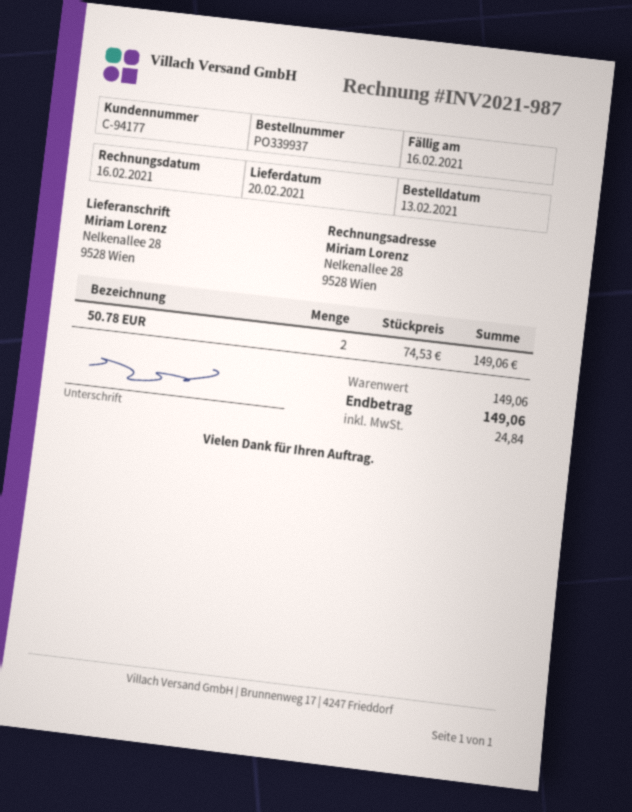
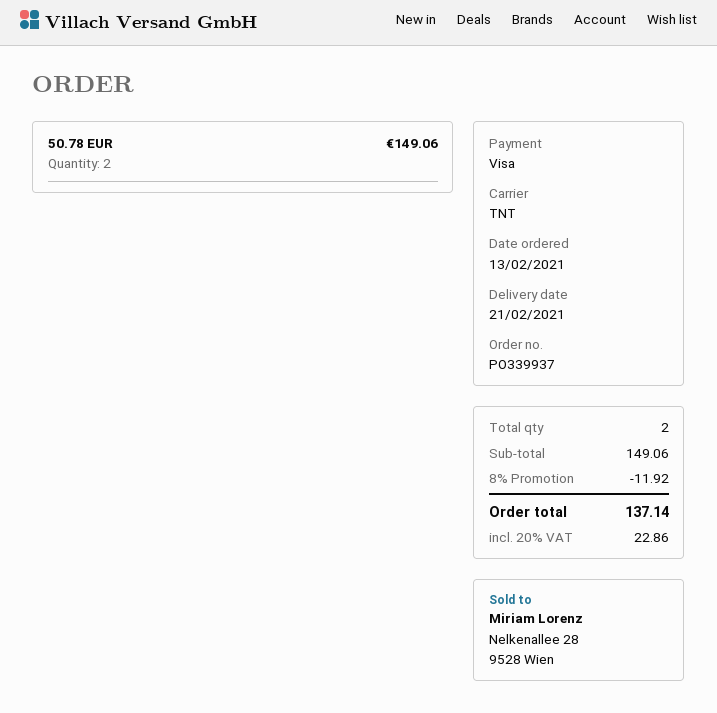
delivery date: 2021-02-20 -> 2021-02-21
discount: none -> 8% = 11.92
tax: 24.84 -> 22.86
total: 149.06 -> 137.14

